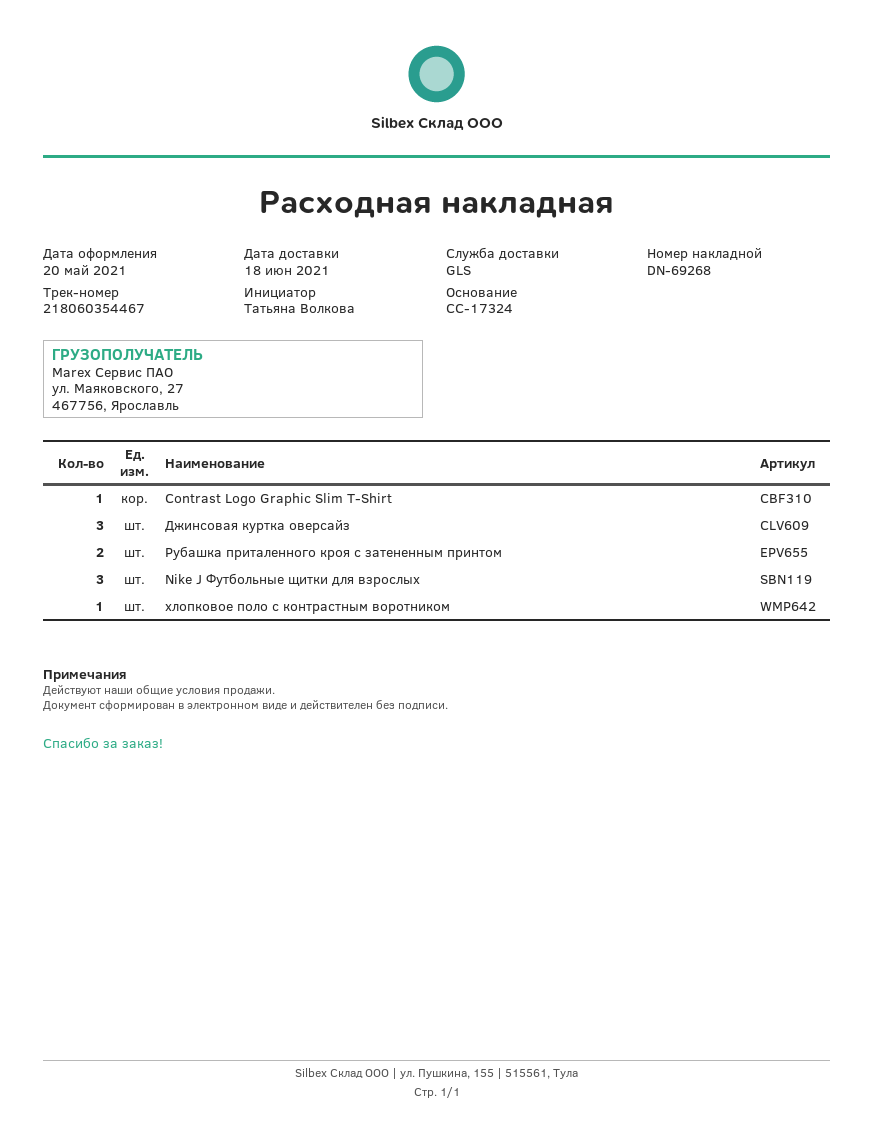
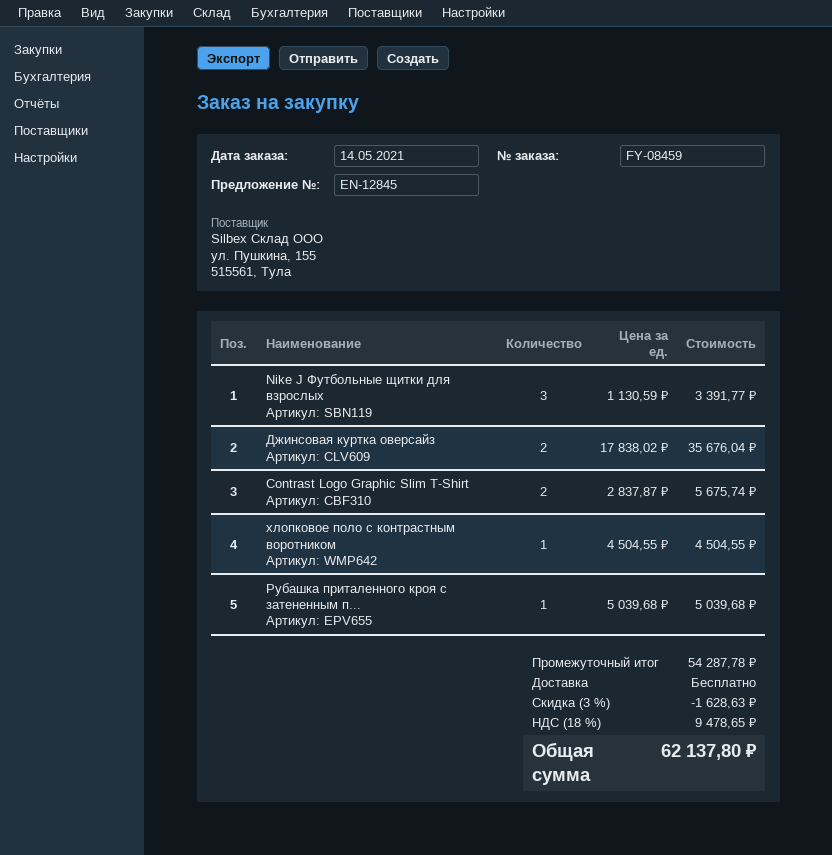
order date: 2021-05-20 -> 2021-05-14
Contrast Logo Graphic Slim T-Shirt: 1 -> 2
Джинсовая куртка оверсайз: 3 -> 2
Рубашка приталенного кроя с затененным принтом: 2 -> 1

